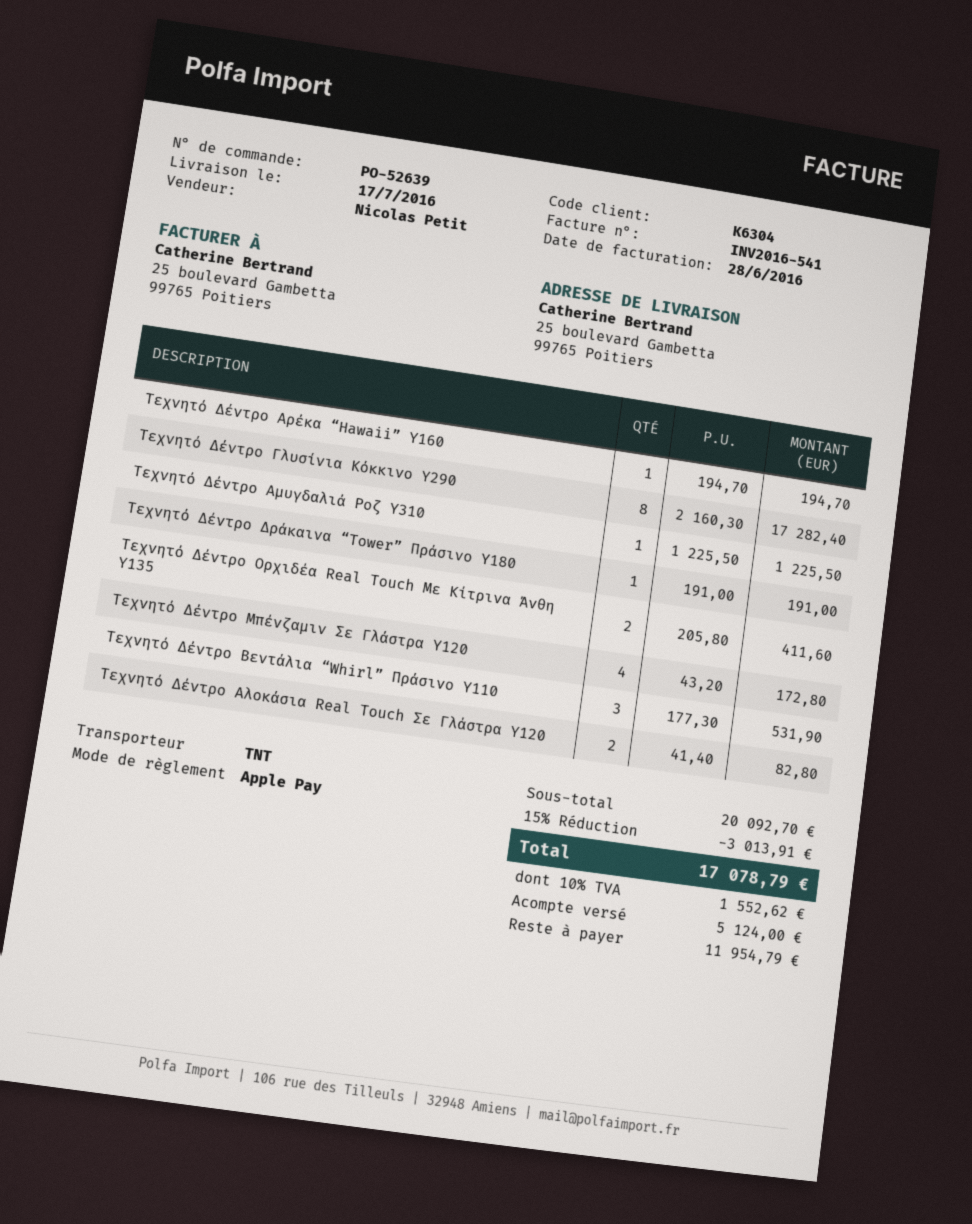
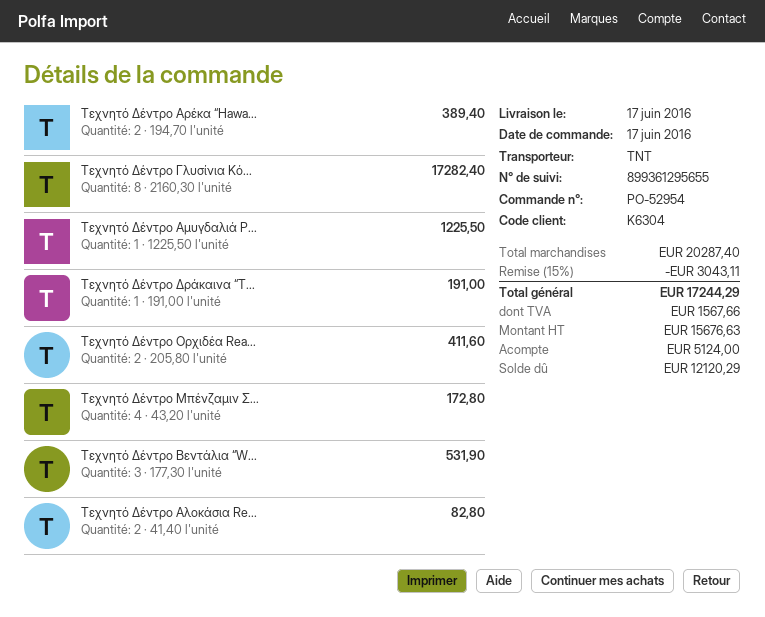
order number: PO-52639 -> PO-52954
delivery date: 2016-07-17 -> 2016-06-17
Τεχνητό Δέντρο Αρέκα “Hawaii” Υ160: 1 x 194.70 = 194.70 -> 2 x 194.70 = 389.40
subtotal: 20092.70 -> 20287.40
discount: 15% = 3013.91 -> 15% = 3043.11
tax: 1552.62 -> 1567.66
total: 17078.79 -> 17244.29
balance: 11954.79 -> 12120.29

